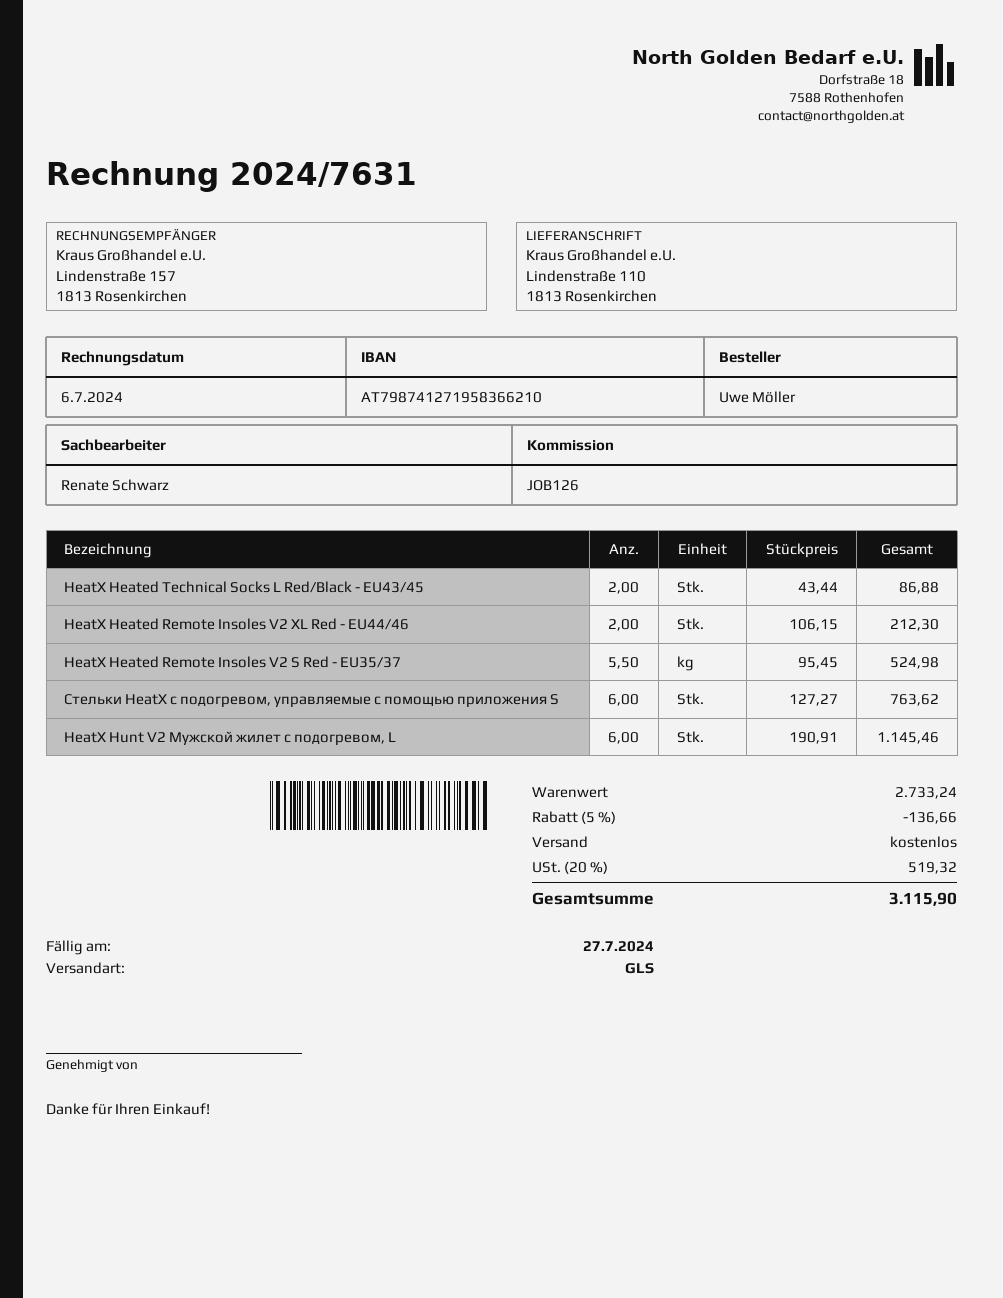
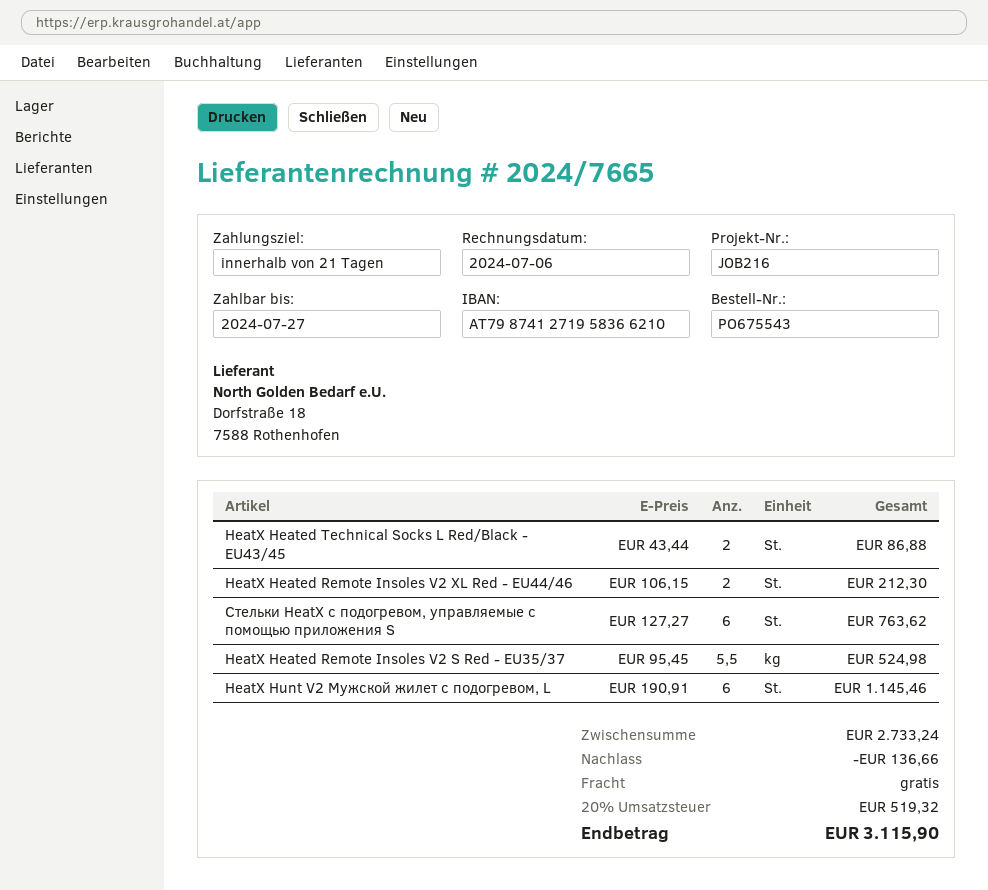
invoice number: 2024/7631 -> 2024/7665
reference: JOB126 -> JOB216

